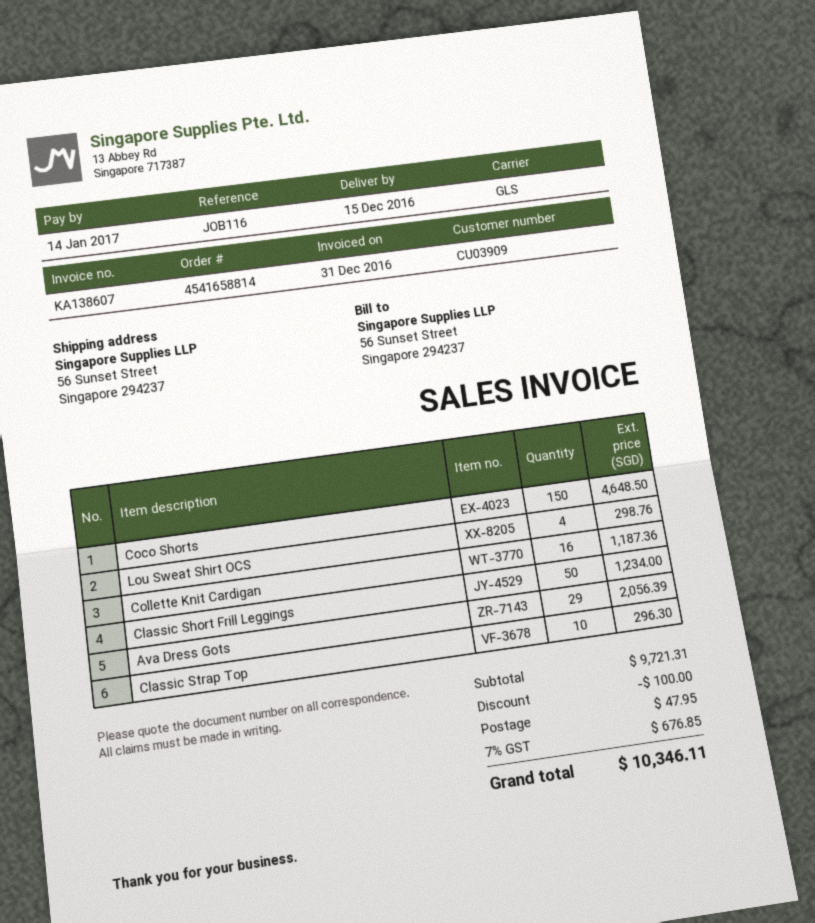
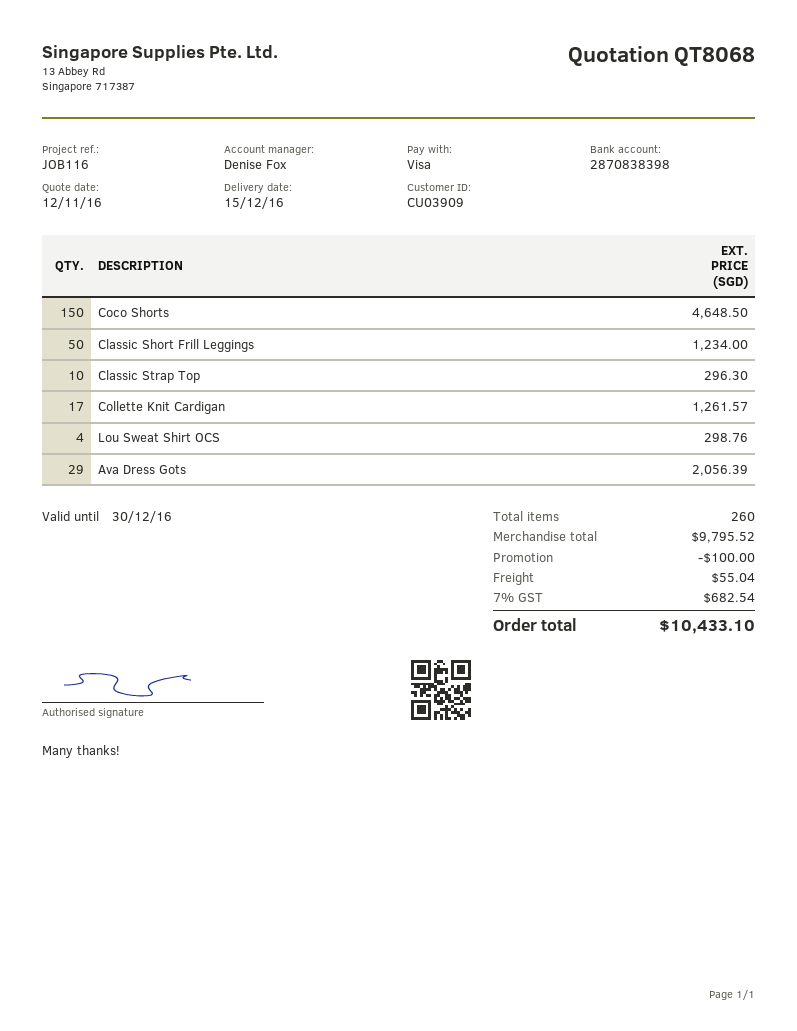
Collette Knit Cardigan: 16 for 1187.36 -> 17 for 1261.57
subtotal: 9721.31 -> 9795.52
shipping: 47.95 -> 55.04
tax: 7% = 676.85 -> 7% = 682.54
total: 10346.11 -> 10433.10

